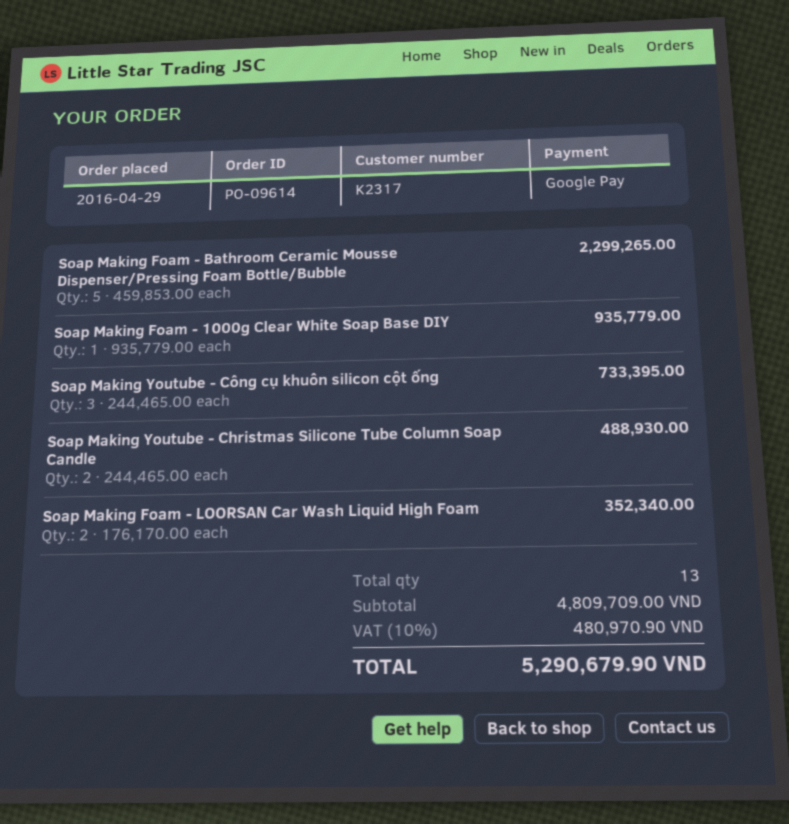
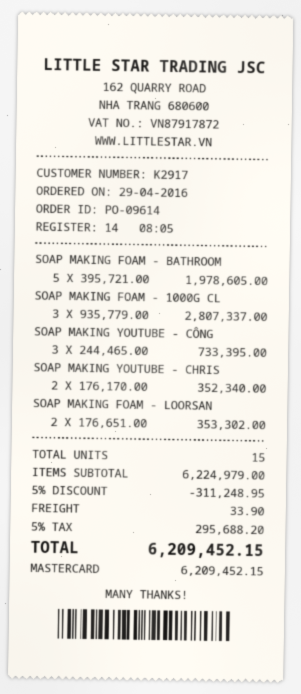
customer number: K2317 -> K2917
payment method: Google Pay -> Mastercard
Soap Making Foam - Bathroom Ceramic Mousse Dispenser/Pressing Foam Bottle/Bubble: 5 x 459853.00 = 2299265.00 -> 5 x 395721.00 = 1978605.00
Soap Making Foam - 1000g Clear White Soap Base DIY: 1 x 935779.00 = 935779.00 -> 3 x 935779.00 = 2807337.00
Soap Making Youtube - Christmas Silicone Tube Column Soap Candle: 2 x 244465.00 = 488930.00 -> 2 x 176170.00 = 352340.00
Soap Making Foam - LOORSAN Car Wash Liquid High Foam: 2 x 176170.00 = 352340.00 -> 2 x 176651.00 = 353302.00
total quantity: 13 -> 15
subtotal: 4809709.00 -> 6224979.00
discount: none -> 5% = 311248.95
shipping: none -> 33.90
tax: 10% = 480970.90 -> 5% = 295688.20
total: 5290679.90 -> 6209452.15

